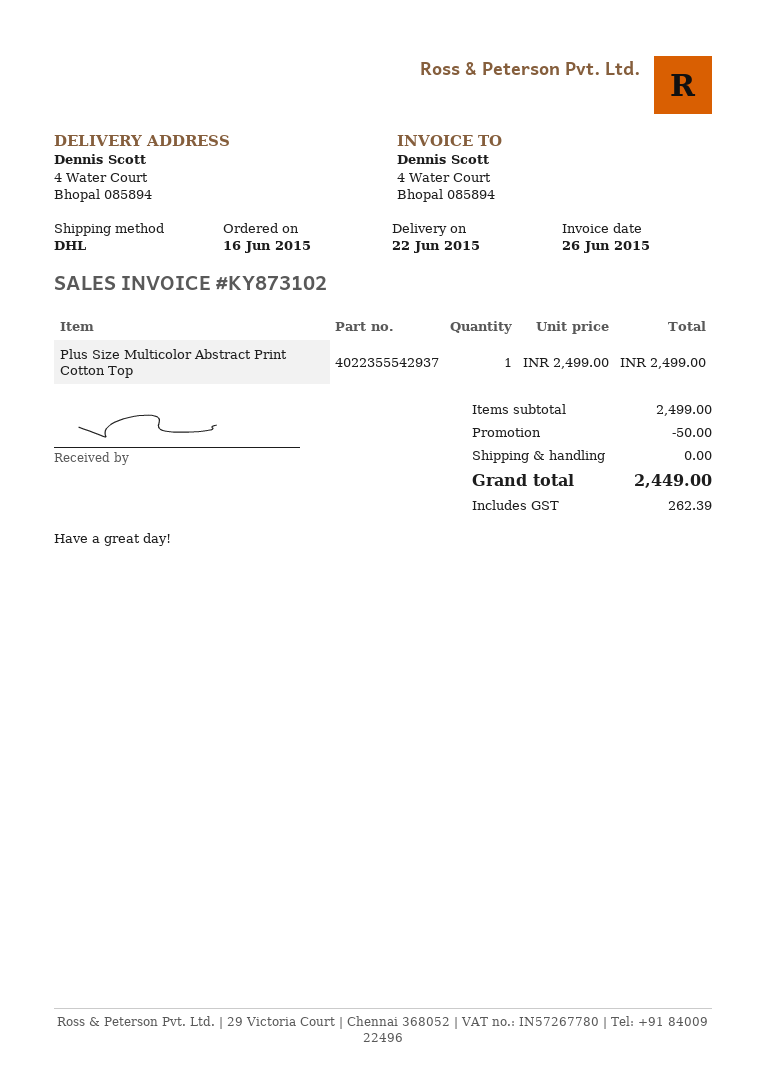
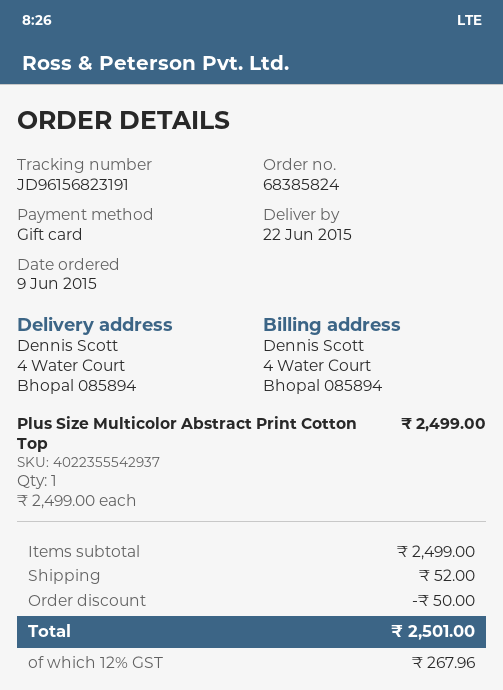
order date: 2015-06-16 -> 2015-06-09
shipping: 0.00 -> 52.00
tax: 262.39 -> 267.96
total: 2449.00 -> 2501.00

